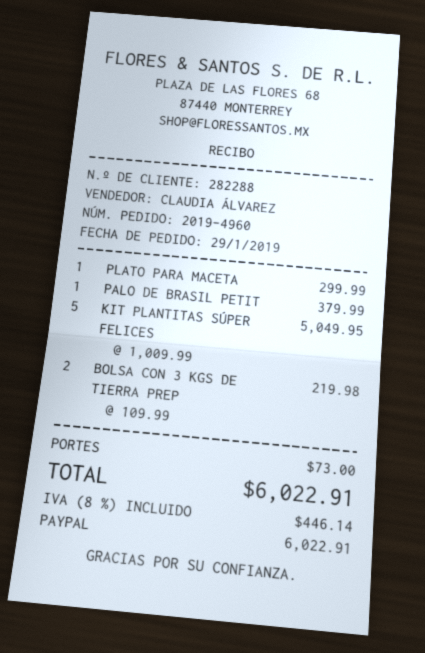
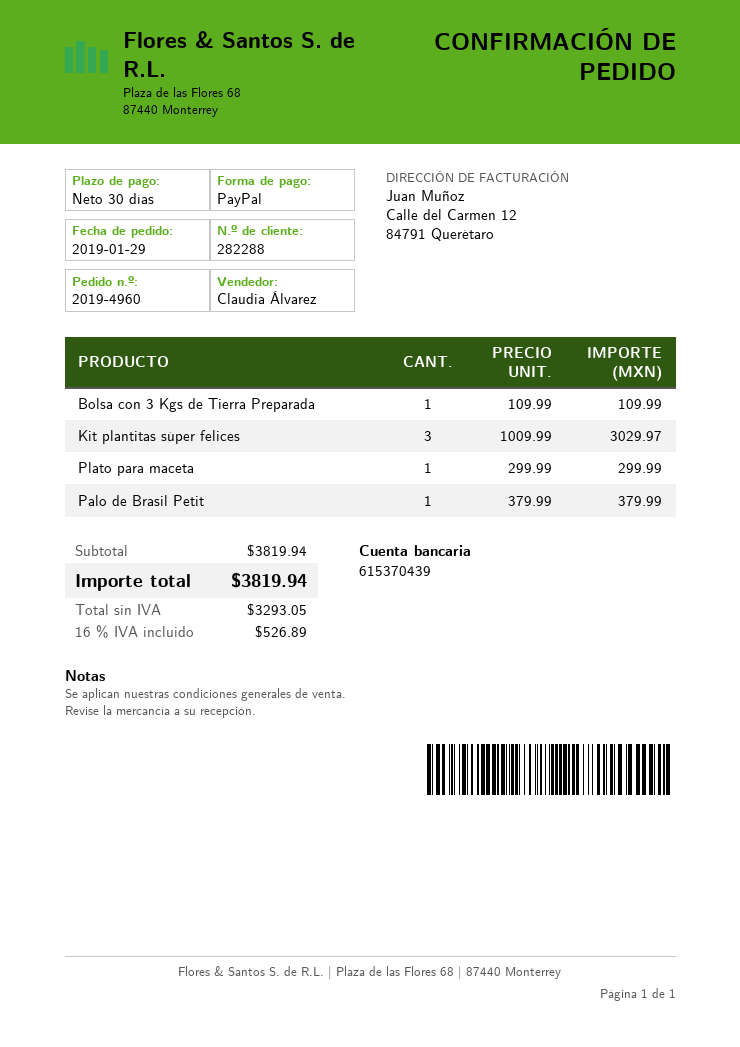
KIT PLANTITAS SÚPER FELICES: 5 x 1009.99 = 5049.95 -> 3 x 1009.99 = 3029.97
BOLSA CON 3 KGS DE TIERRA PREP: 2 x 109.99 = 219.98 -> 1 x 109.99 = 109.99
shipping: 73.00 -> none
tax: 8% = 446.14 -> 16% = 526.89
total: 6022.91 -> 3819.94

